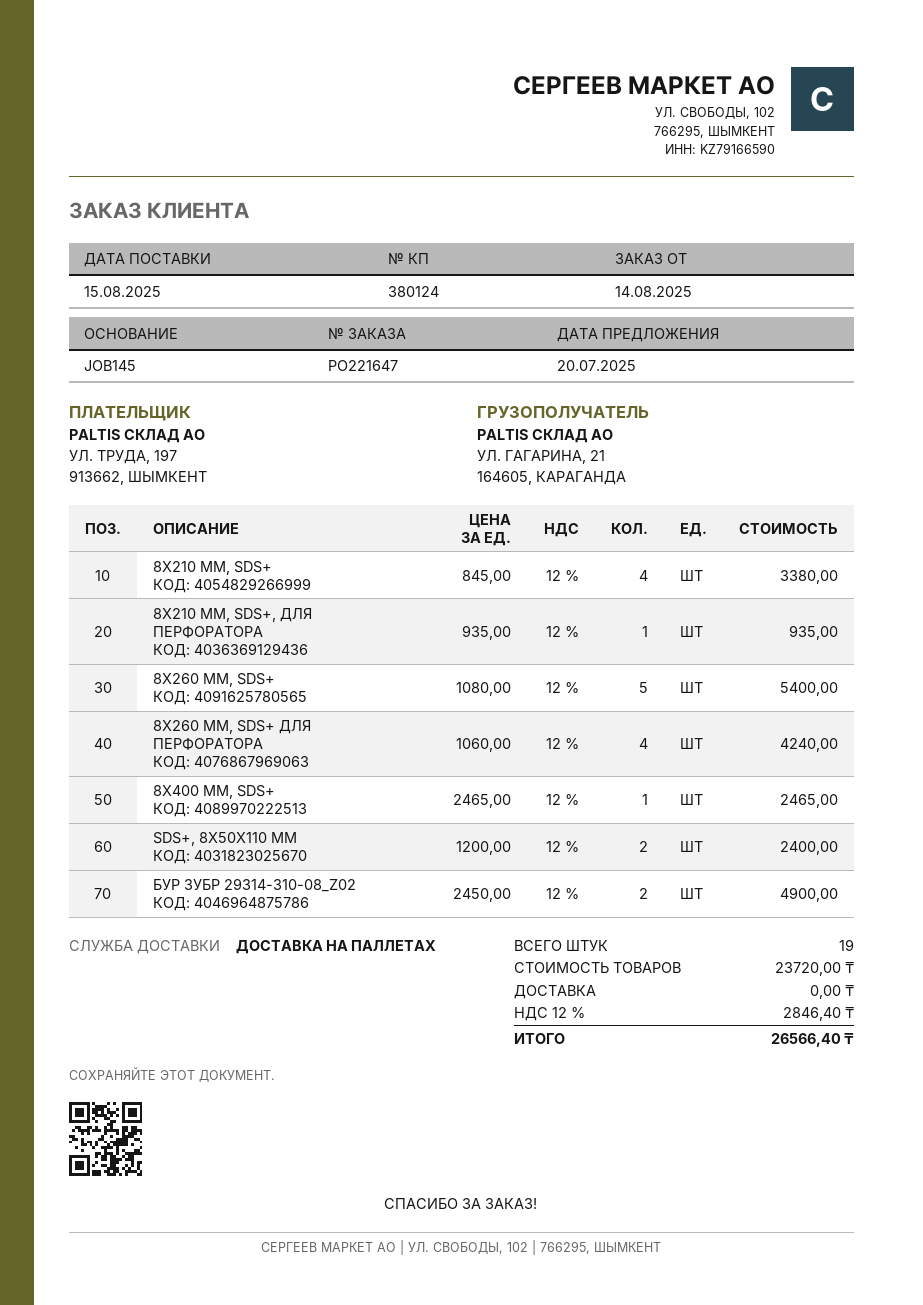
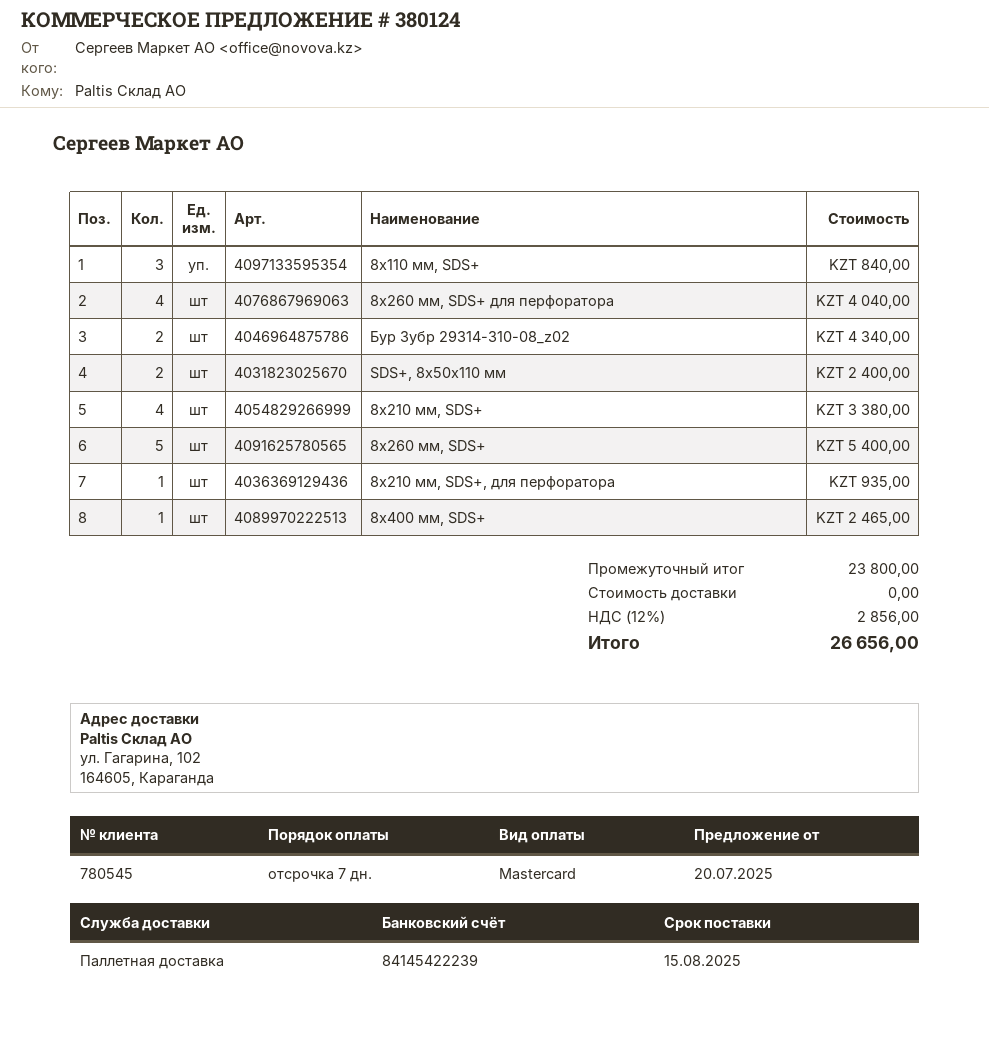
ship to: УЛ. ГАГАРИНА, 21, 164605, КАРАГАНДА -> ул. Гагарина, 102, 164605, Караганда
8X260 ММ, SDS+ ДЛЯ ПЕРФОРАТОРА: 4 for 4240.00 -> 4 for 4040.00
БУР ЗУБР 29314-310-08_Z02: 2 for 4900.00 -> 2 for 4340.00
8x110 мм, SDS+: none -> 3 for 840.00
subtotal: 23720.00 -> 23800.00
tax: 12% = 2846.40 -> 12% = 2856.00
total: 26566.40 -> 26656.00

